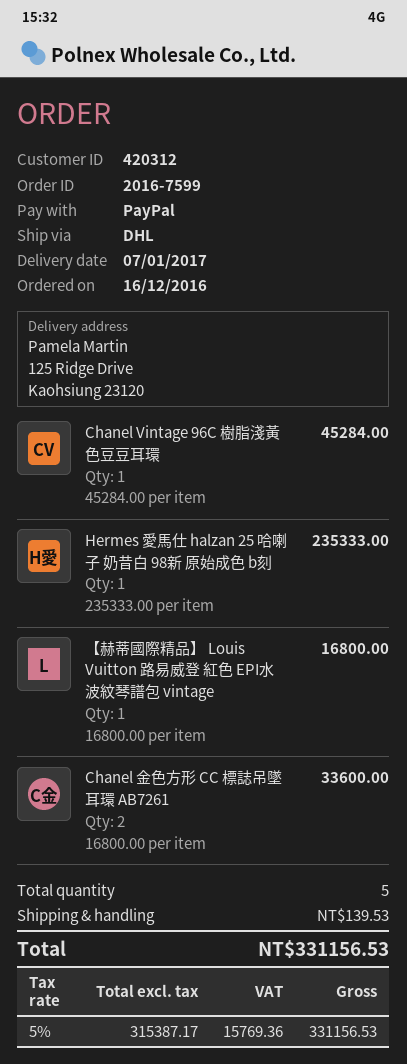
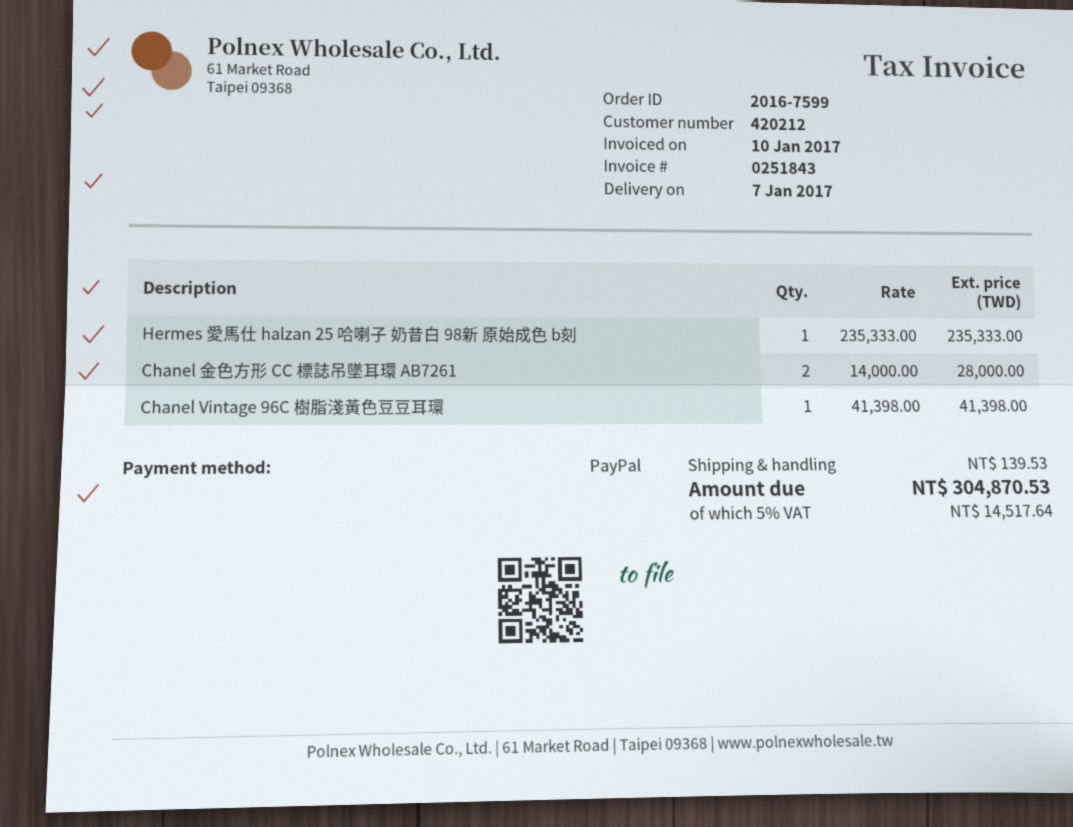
customer number: 420312 -> 420212
Chanel Vintage 96C 樹脂淺黃色豆豆耳環: 1 x 45284.00 = 45284.00 -> 1 x 41398.00 = 41398.00
【赫蒂國際精品】 Louis Vuitton 路易威登 紅色 EPI水波紋琴譜包 vintage: 1 x 16800.00 = 16800.00 -> none
Chanel 金色方形 CC 標誌吊墜耳環 AB7261: 2 x 16800.00 = 33600.00 -> 2 x 14000.00 = 28000.00
tax: 5% = 15769.36 -> 5% = 14517.64
total: 331156.53 -> 304870.53

